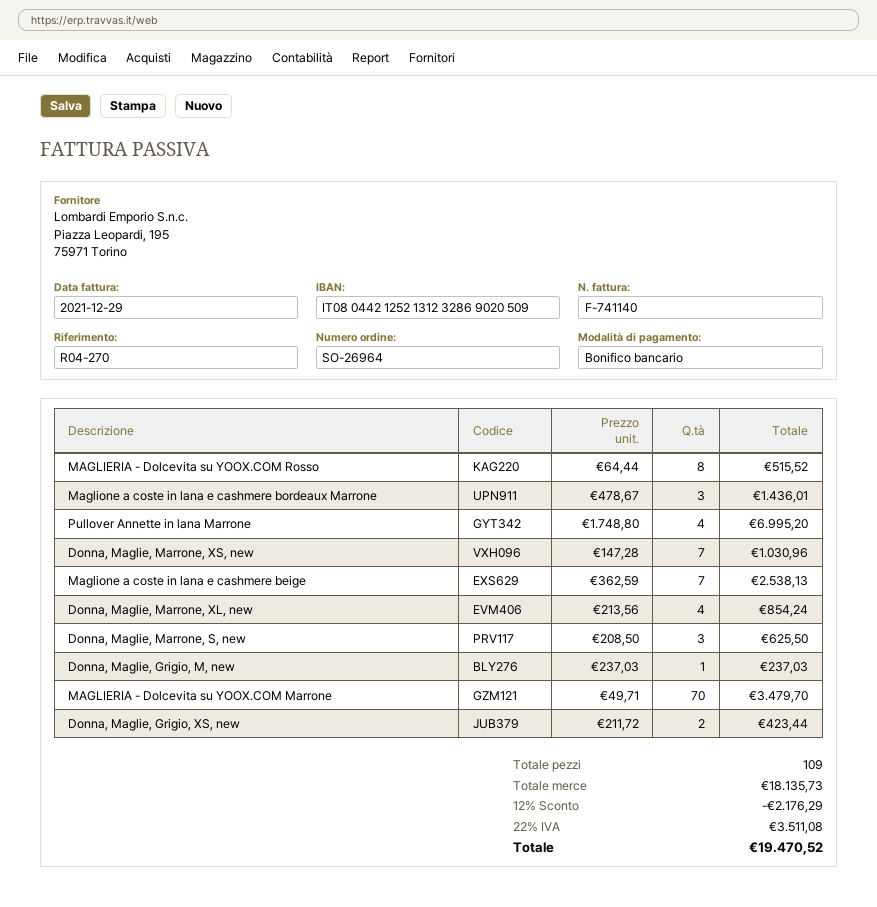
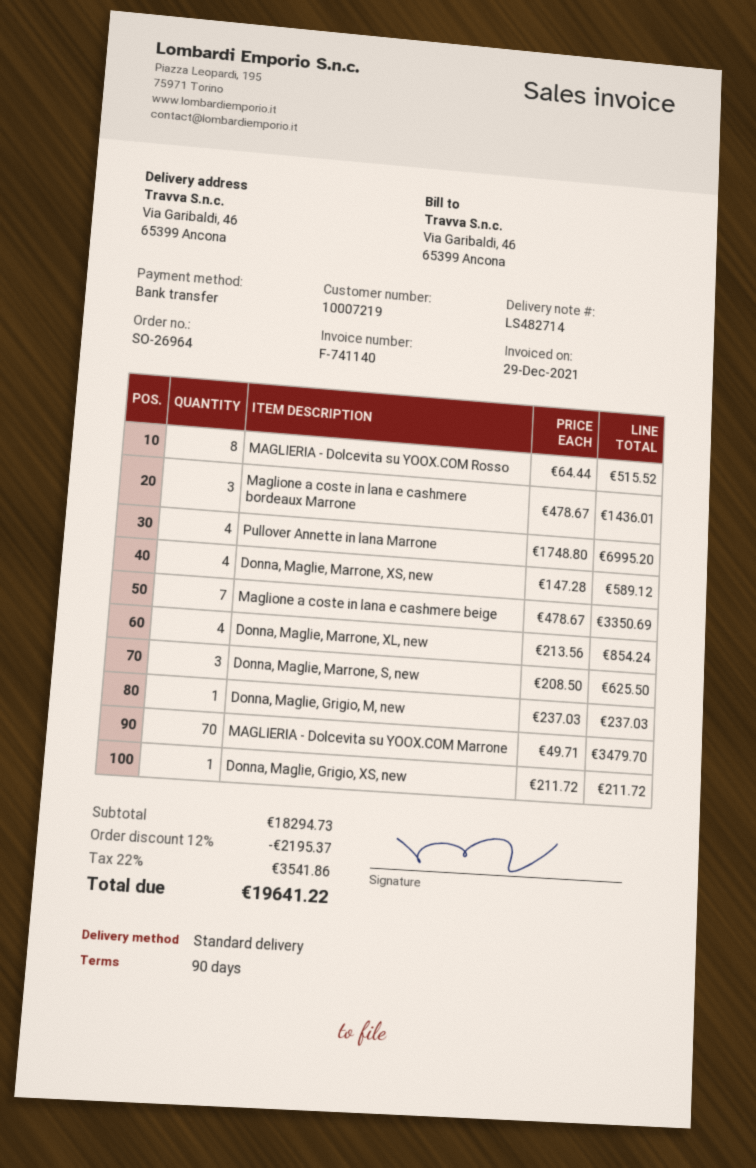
Donna, Maglie, Marrone, XS, new: 7 x 147.28 = 1030.96 -> 4 x 147.28 = 589.12
Maglione a coste in lana e cashmere beige: 7 x 362.59 = 2538.13 -> 7 x 478.67 = 3350.69
Donna, Maglie, Grigio, XS, new: 2 x 211.72 = 423.44 -> 1 x 211.72 = 211.72
subtotal: 18135.73 -> 18294.73
discount: 12% = 2176.29 -> 12% = 2195.37
tax: 22% = 3511.08 -> 22% = 3541.86
total: 19470.52 -> 19641.22

